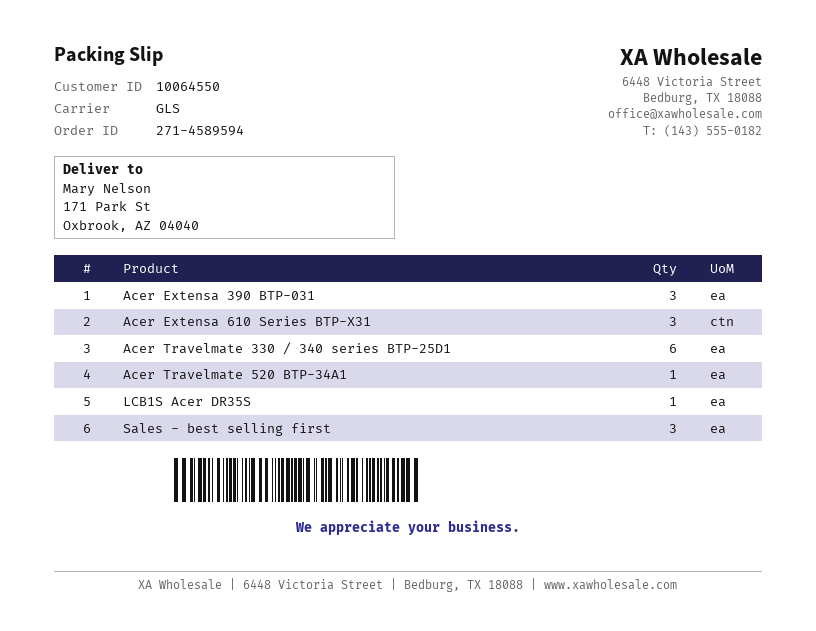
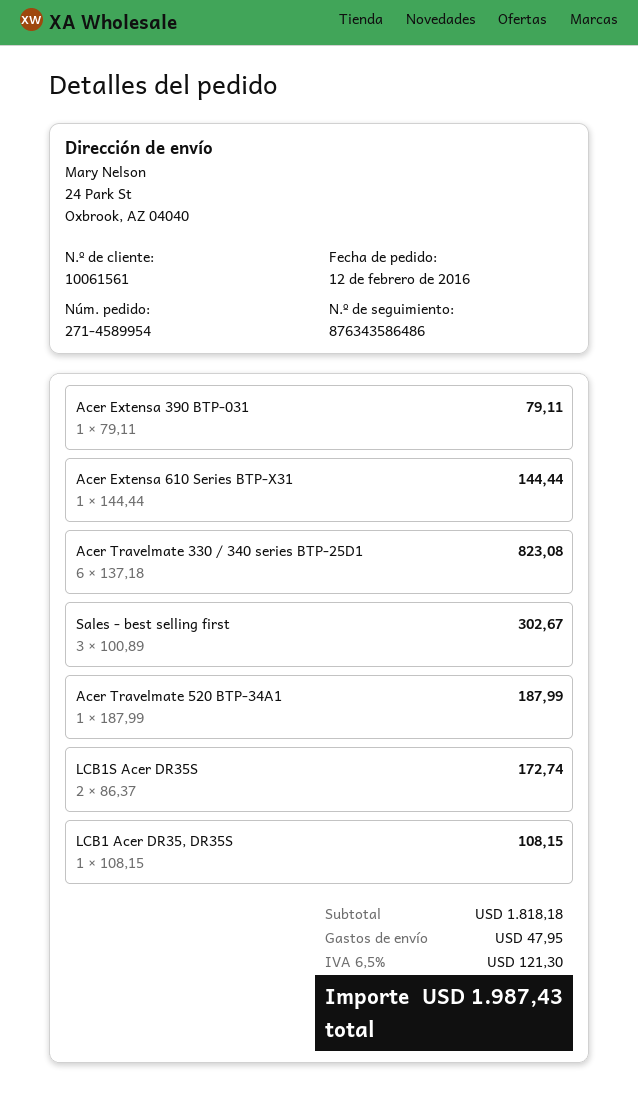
order number: 271-4589594 -> 271-4589954
customer number: 10064550 -> 10061561
ship to: 171 Park St, Oxbrook, AZ 04040 -> 24 Park St, Oxbrook, AZ 04040
Acer Extensa 390 BTP-031: 3 -> 1
Acer Extensa 610 Series BTP-X31: 3 -> 1
LCB1S Acer DR35S: 1 -> 2
LCB1 Acer DR35, DR35S: none -> 1

